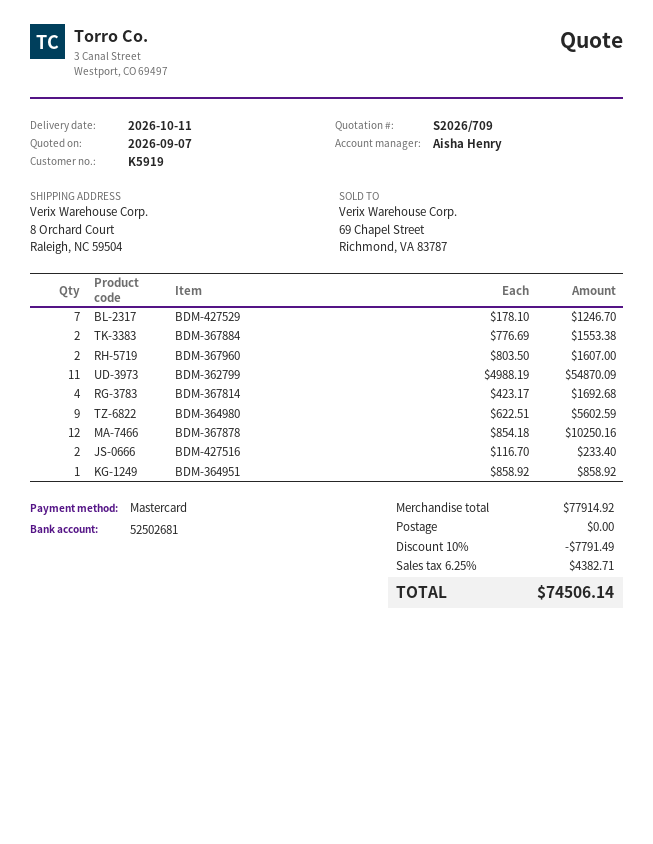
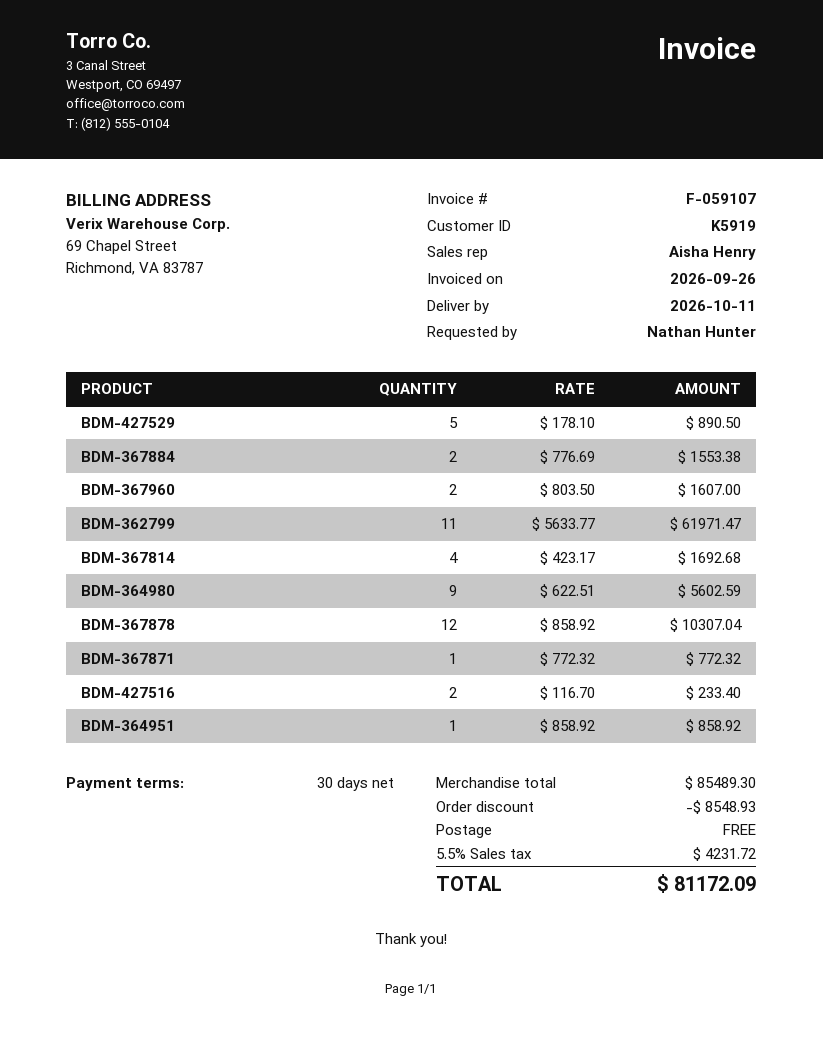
BDM-427529: 7 x 178.10 = 1246.70 -> 5 x 178.10 = 890.50
BDM-362799: 11 x 4988.19 = 54870.09 -> 11 x 5633.77 = 61971.47
BDM-367878: 12 x 854.18 = 10250.16 -> 12 x 858.92 = 10307.04
BDM-367871: none -> 1 x 772.32 = 772.32
subtotal: 77914.92 -> 85489.30
discount: 7791.49 -> 8548.93
tax: 6.25% = 4382.71 -> 5.5% = 4231.72
total: 74506.14 -> 81172.09

